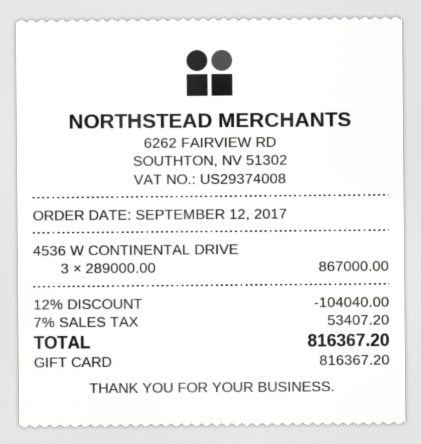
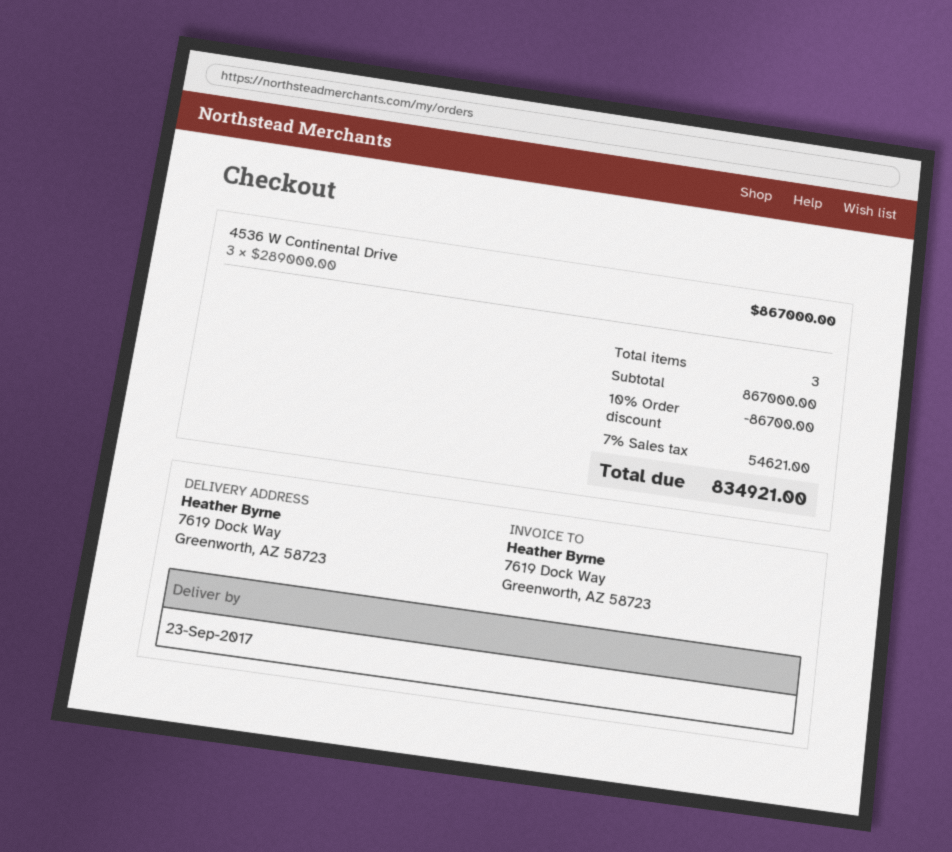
discount: 12% = 104040.00 -> 10% = 86700.00
tax: 7% = 53407.20 -> 7% = 54621.00
total: 816367.20 -> 834921.00

